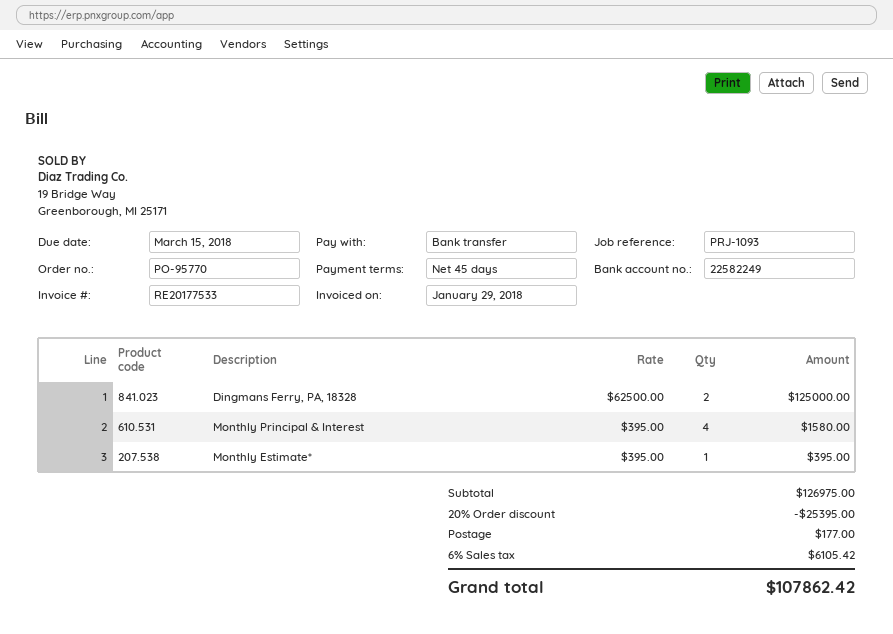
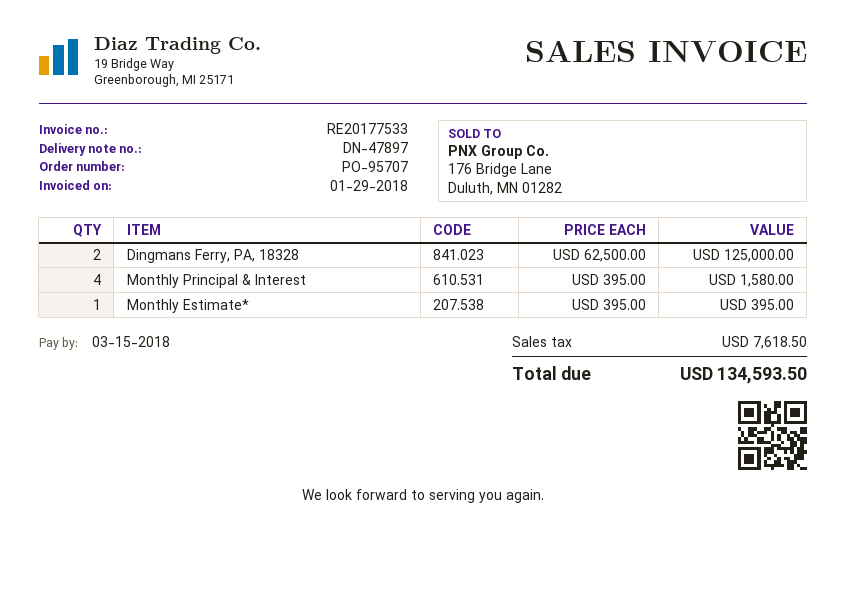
order number: PO-95770 -> PO-95707
discount: 20% = 25395.00 -> none
shipping: 177.00 -> none
tax: 6105.42 -> 7618.50
total: 107862.42 -> 134593.50

